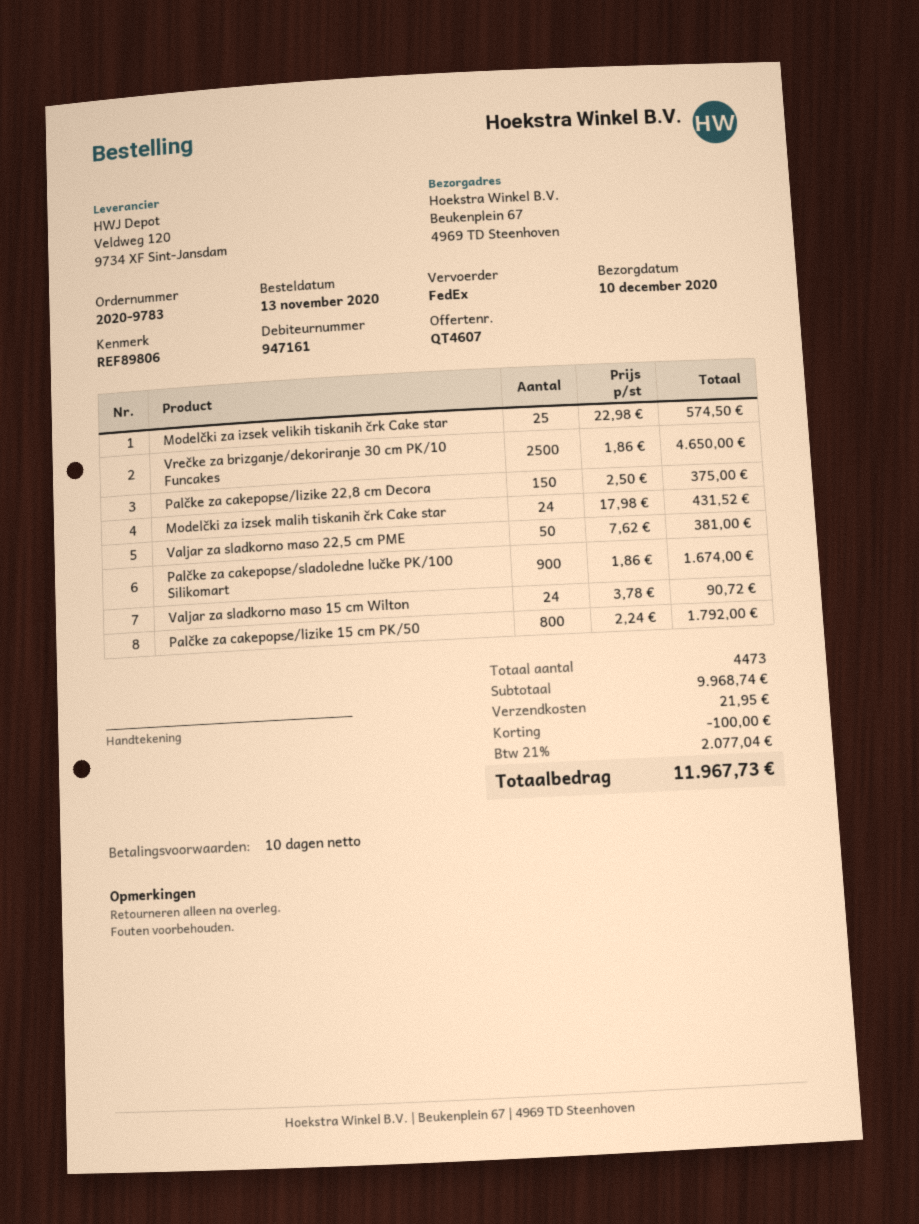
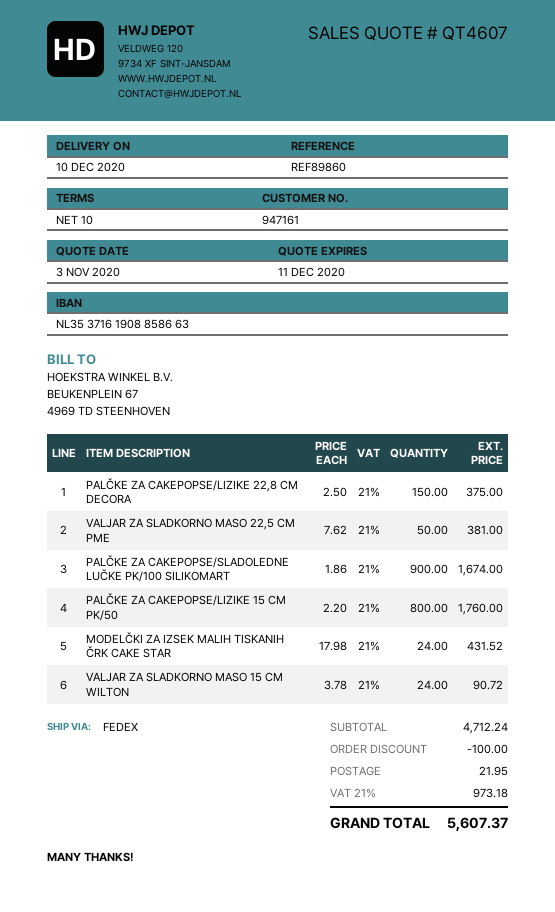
reference: REF89806 -> REF89860
Modelčki za izsek velikih tiskanih črk Cake star: 25 x 22.98 = 574.50 -> none
Vrečke za brizganje/dekoriranje 30 cm PK/10 Funcakes: 2500 x 1.86 = 4650.00 -> none
Palčke za cakepopse/lizike 15 cm PK/50: 800 x 2.24 = 1792.00 -> 800 x 2.20 = 1760.00
subtotal: 9968.74 -> 4712.24
tax: 21% = 2077.04 -> 21% = 973.18
total: 11967.73 -> 5607.37

